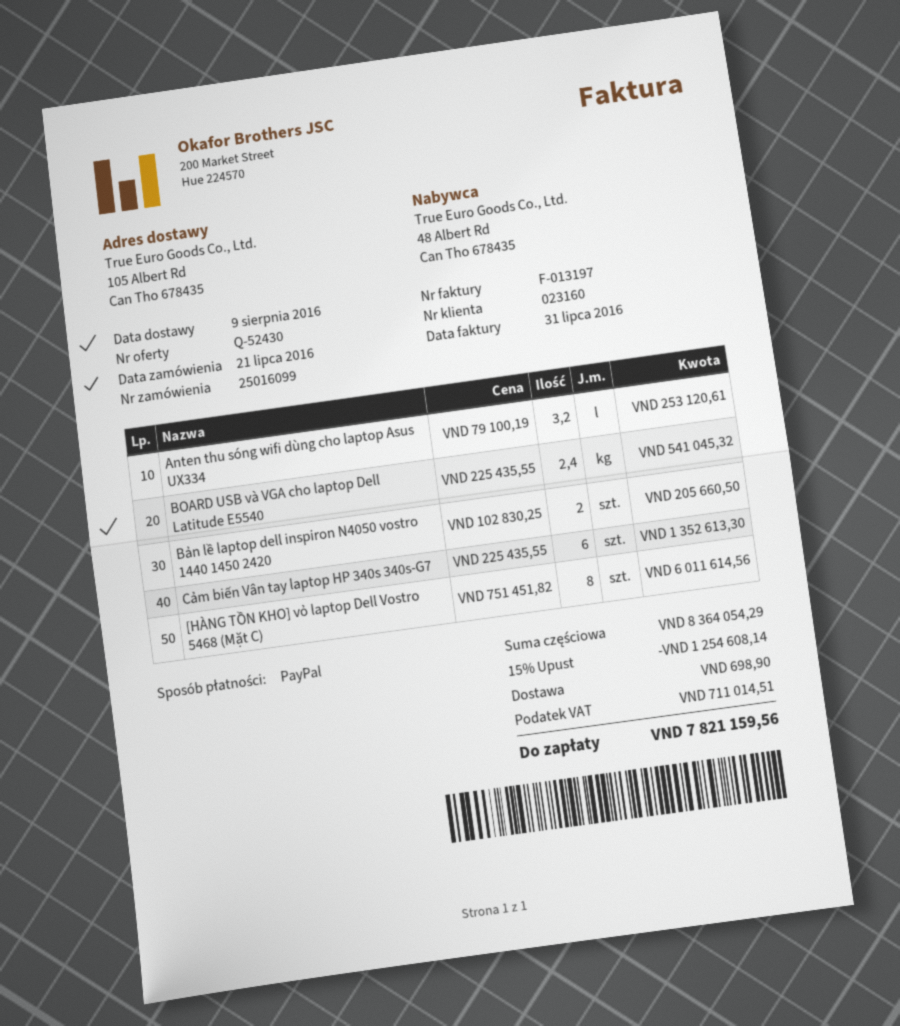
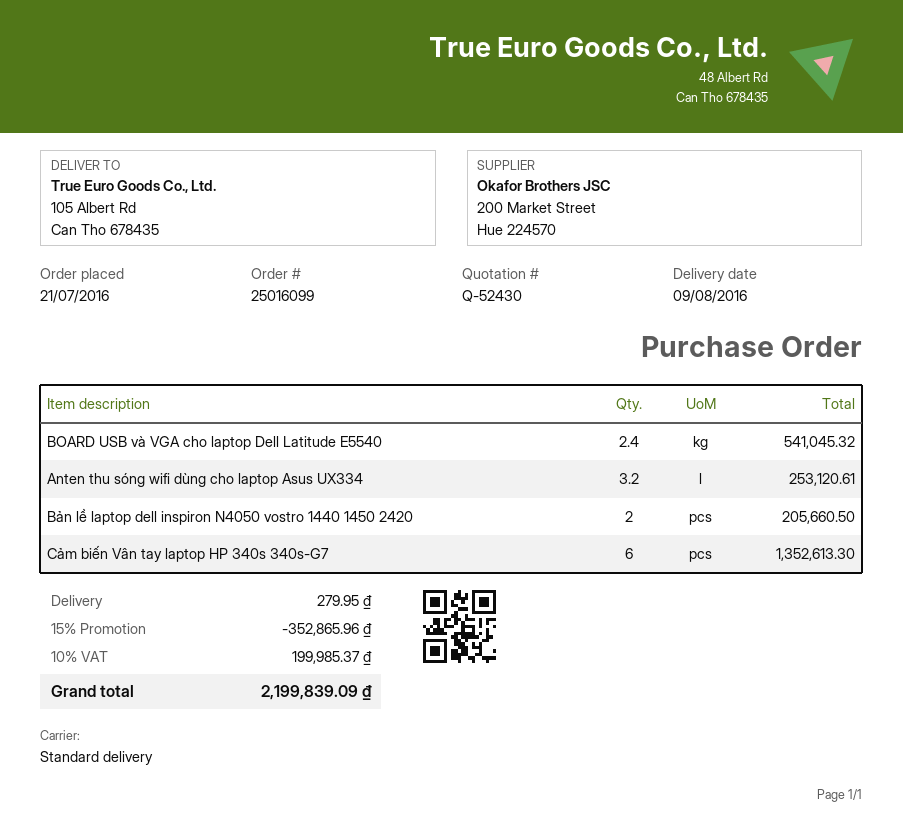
[HÀNG TỒN KHO] vỏ laptop Dell Vostro 5468 (Mặt C): 8 for 6011614.56 -> none
discount: 15% = 1254608.14 -> 15% = 352865.96
shipping: 698.90 -> 279.95
tax: 711014.51 -> 199985.37
total: 7821159.56 -> 2199839.09

